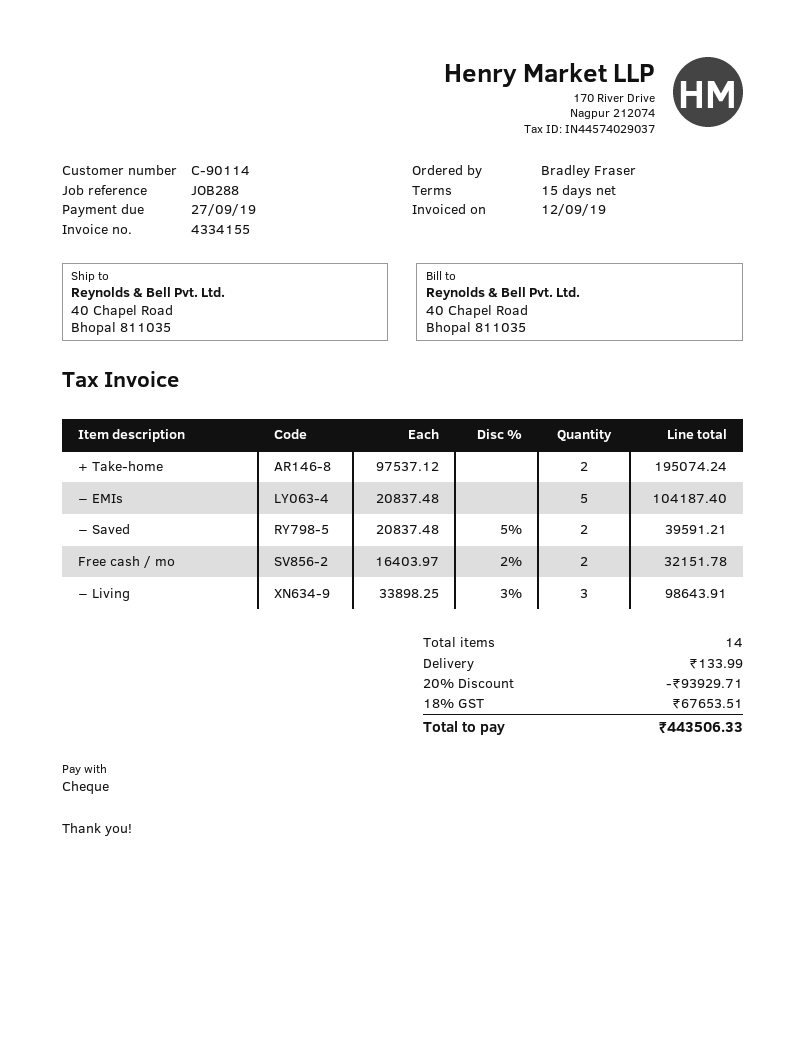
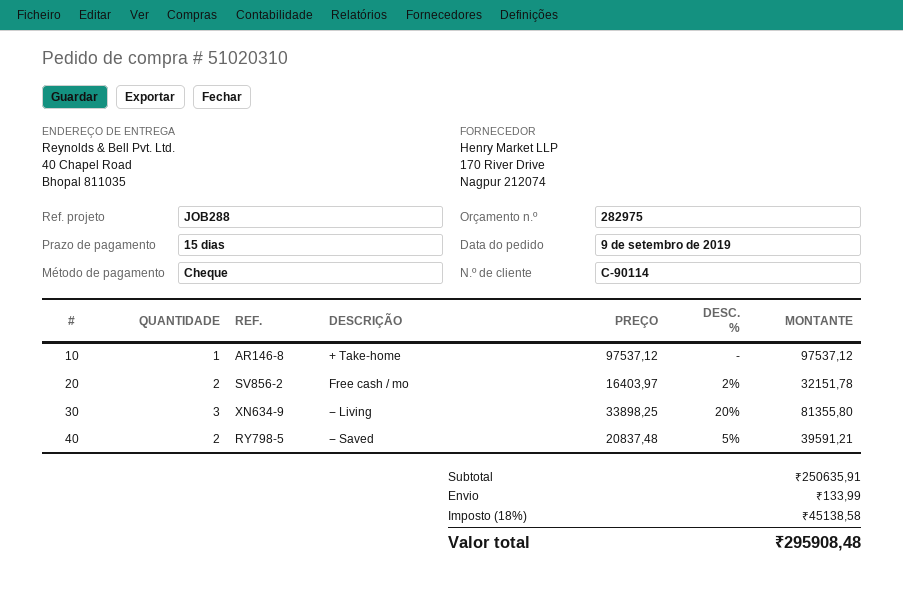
+ Take-home: 2 x 97537.12 = 195074.24 -> 1 x 97537.12 = 97537.12
− EMIs: 5 x 20837.48 = 104187.40 -> none
− Living: 3 x 33898.25 - 3% = 98643.91 -> 3 x 33898.25 - 20% = 81355.80
discount: 20% = 93929.71 -> none
tax: 18% = 67653.51 -> 18% = 45138.58
total: 443506.33 -> 295908.48

